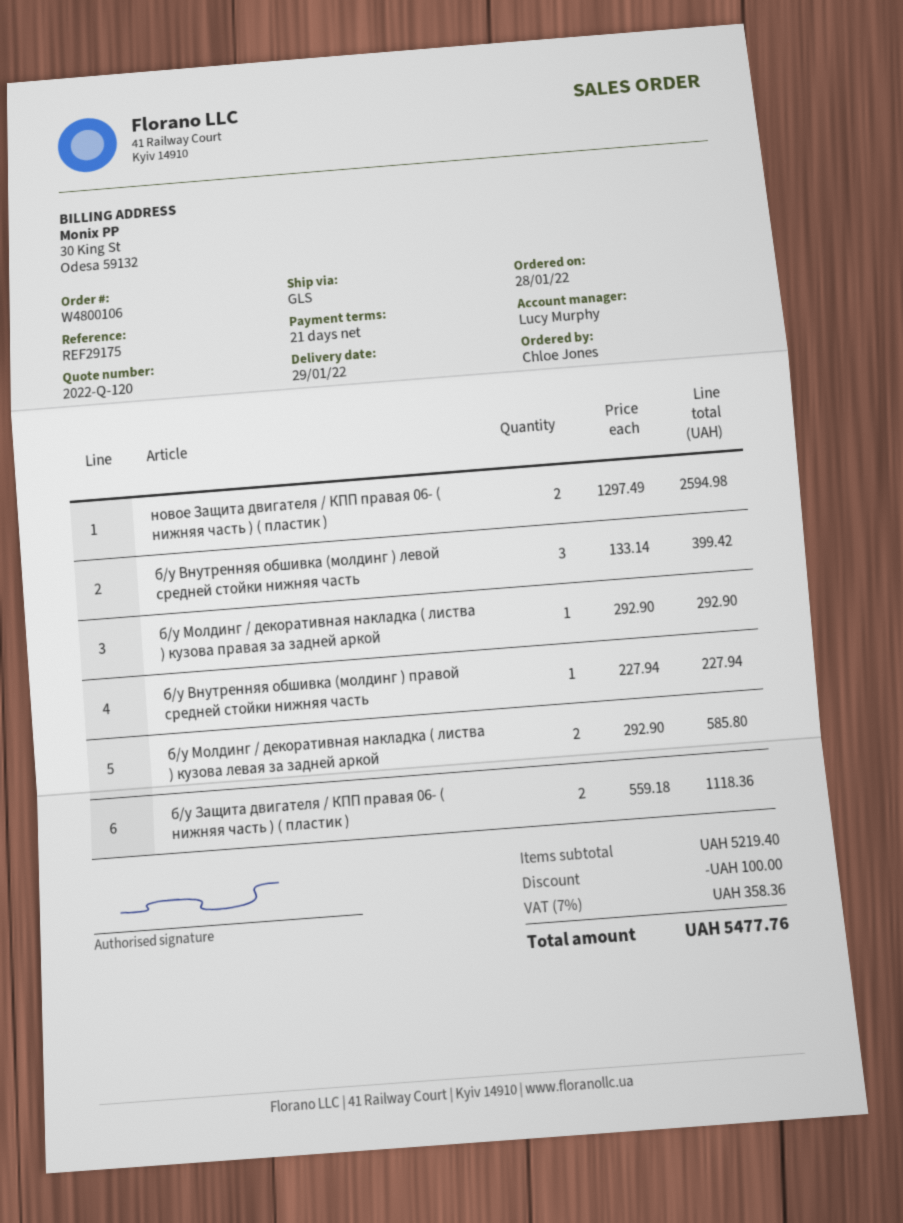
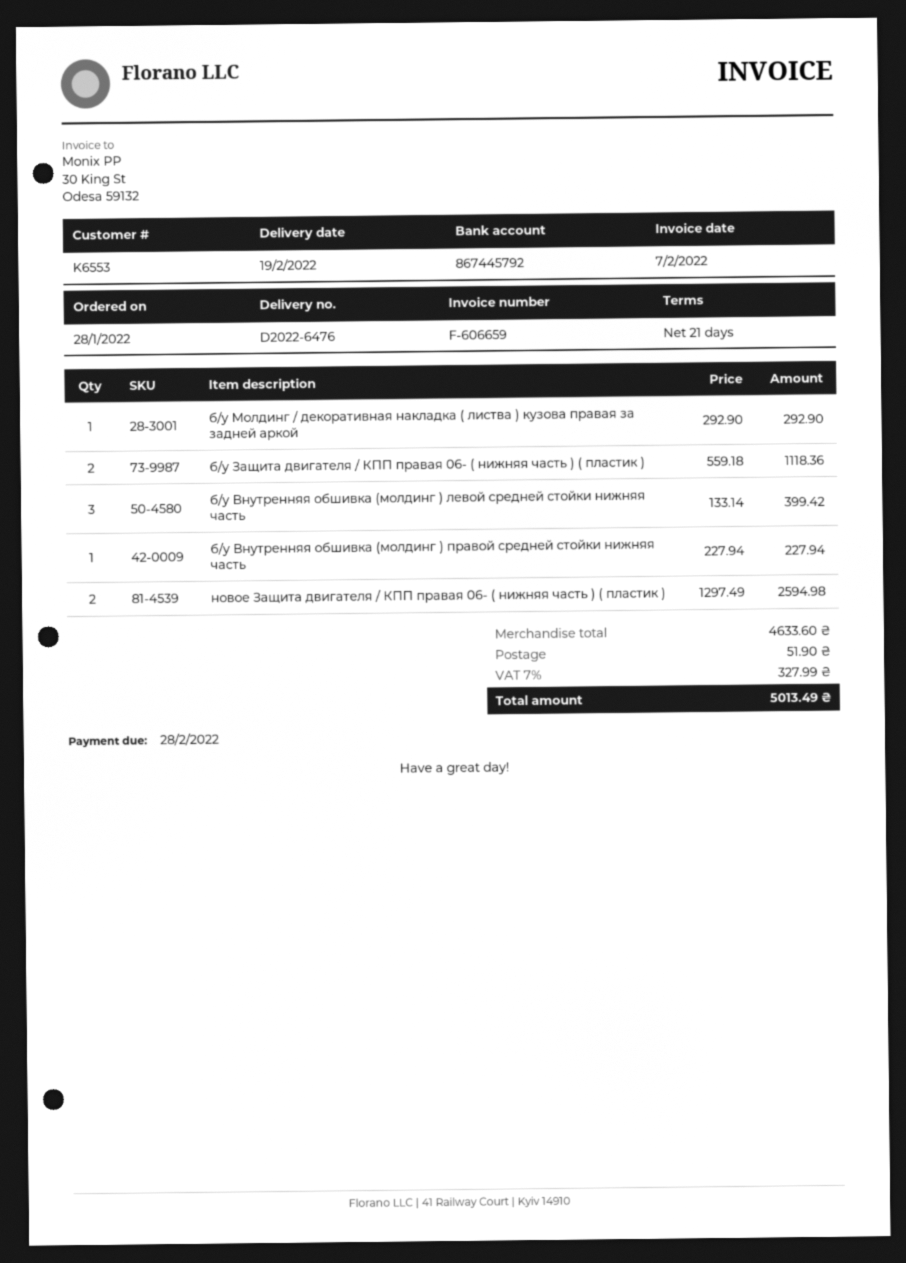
delivery date: 2022-01-29 -> 2022-02-19
б/у Молдинг / декоративная накладка ( листва ) кузова левая за задней аркой: 2 x 292.90 = 585.80 -> none
subtotal: 5219.40 -> 4633.60
discount: 100.00 -> none
shipping: none -> 51.90
tax: 7% = 358.36 -> 7% = 327.99
total: 5477.76 -> 5013.49

